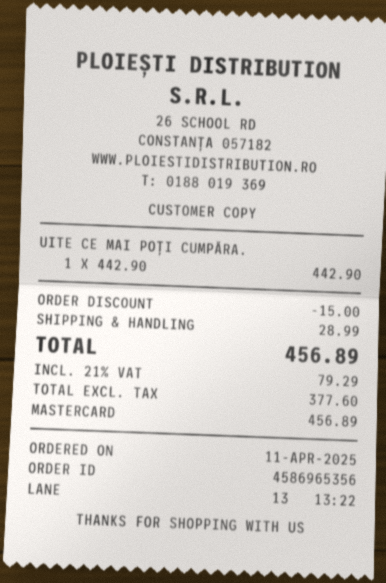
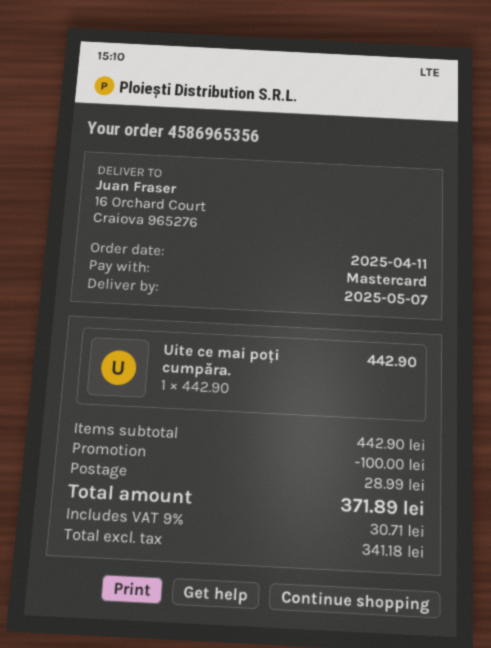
discount: 15.00 -> 100.00
net: 377.60 -> 341.18
tax: 21% = 79.29 -> 9% = 30.71
total: 456.89 -> 371.89

